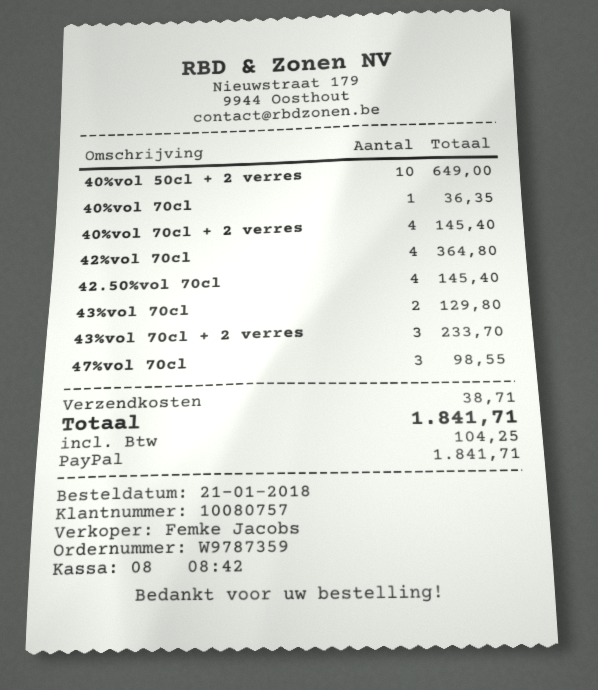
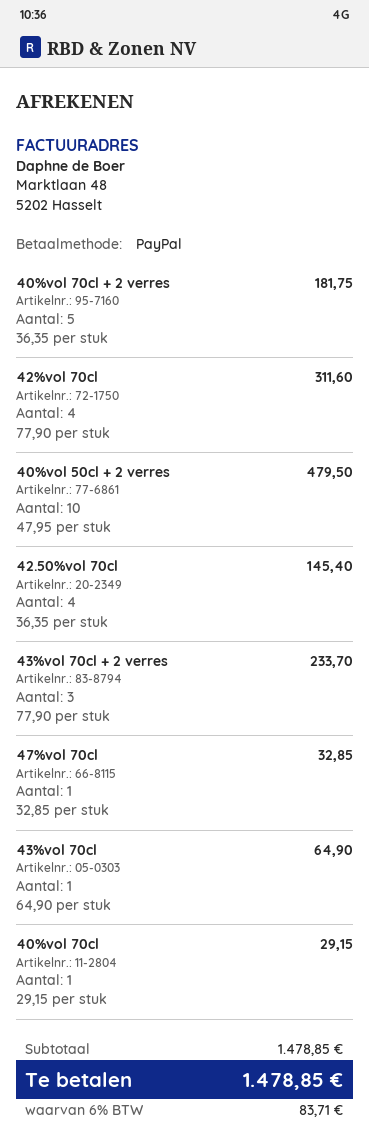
40%vol 50cl + 2 verres: 10 for 649.00 -> 10 for 479.50
40%vol 70cl: 1 for 36.35 -> 1 for 29.15
40%vol 70cl + 2 verres: 4 for 145.40 -> 5 for 181.75
42%vol 70cl: 4 for 364.80 -> 4 for 311.60
43%vol 70cl: 2 for 129.80 -> 1 for 64.90
47%vol 70cl: 3 for 98.55 -> 1 for 32.85
shipping: 38.71 -> none
tax: 104.25 -> 83.71
total: 1841.71 -> 1478.85

